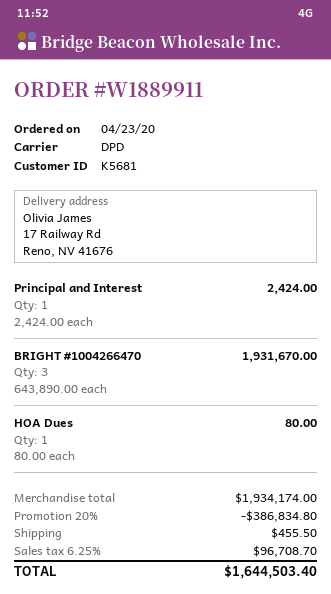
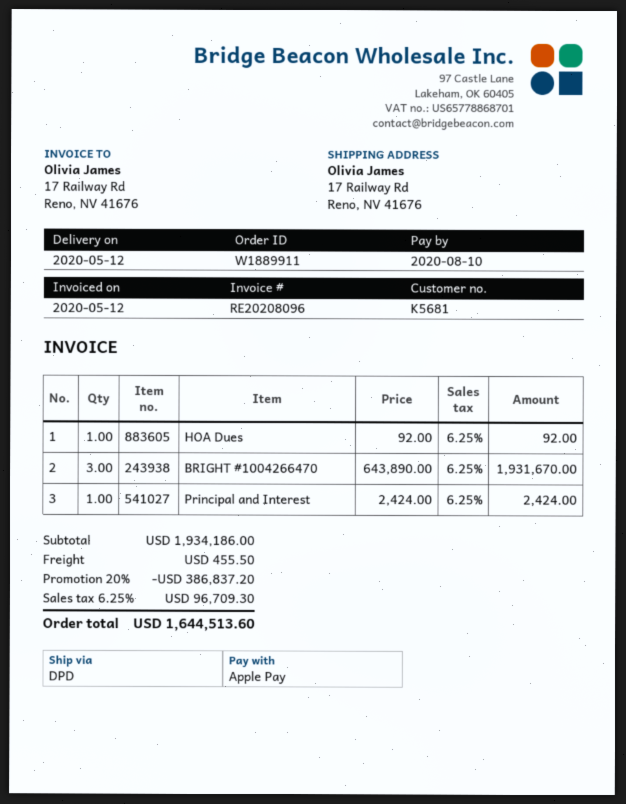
HOA Dues: 1 x 80.00 = 80.00 -> 1 x 92.00 = 92.00
subtotal: 1934174.00 -> 1934186.00
discount: 20% = 386834.80 -> 20% = 386837.20
tax: 6.25% = 96708.70 -> 6.25% = 96709.30
total: 1644503.40 -> 1644513.60

